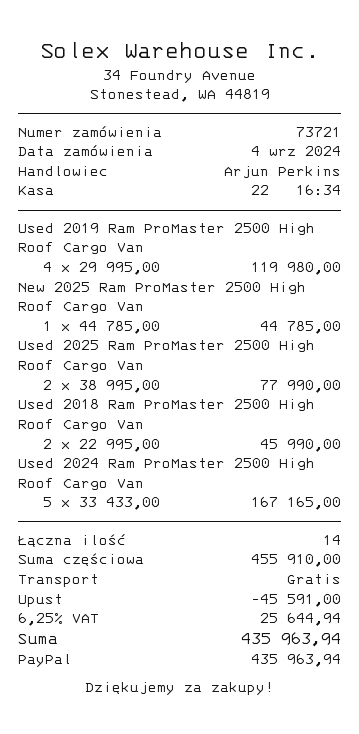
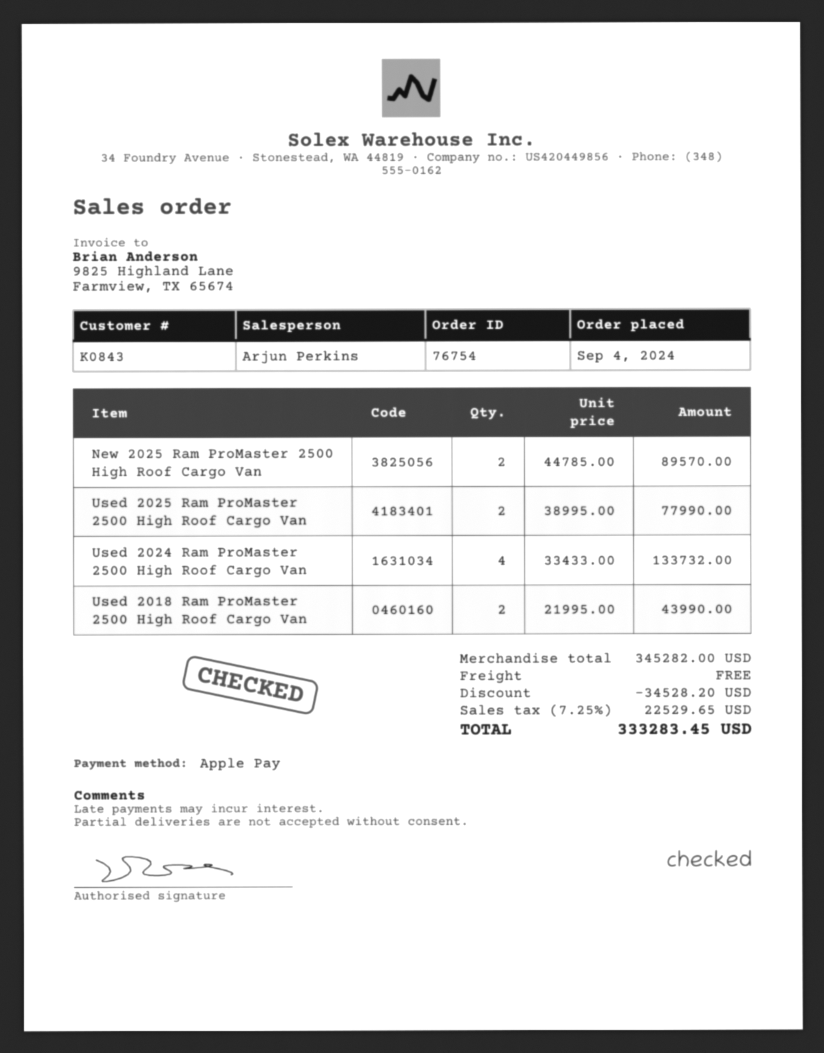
order number: 73721 -> 76754
payment method: PayPal -> Apple Pay
Used 2019 Ram ProMaster 2500 High Roof Cargo Van: 4 x 29995.00 = 119980.00 -> none
New 2025 Ram ProMaster 2500 High Roof Cargo Van: 1 x 44785.00 = 44785.00 -> 2 x 44785.00 = 89570.00
Used 2018 Ram ProMaster 2500 High Roof Cargo Van: 2 x 22995.00 = 45990.00 -> 2 x 21995.00 = 43990.00
Used 2024 Ram ProMaster 2500 High Roof Cargo Van: 5 x 33433.00 = 167165.00 -> 4 x 33433.00 = 133732.00
subtotal: 455910.00 -> 345282.00
discount: 45591.00 -> 34528.20
tax: 6.25% = 25644.94 -> 7.25% = 22529.65
total: 435963.94 -> 333283.45

